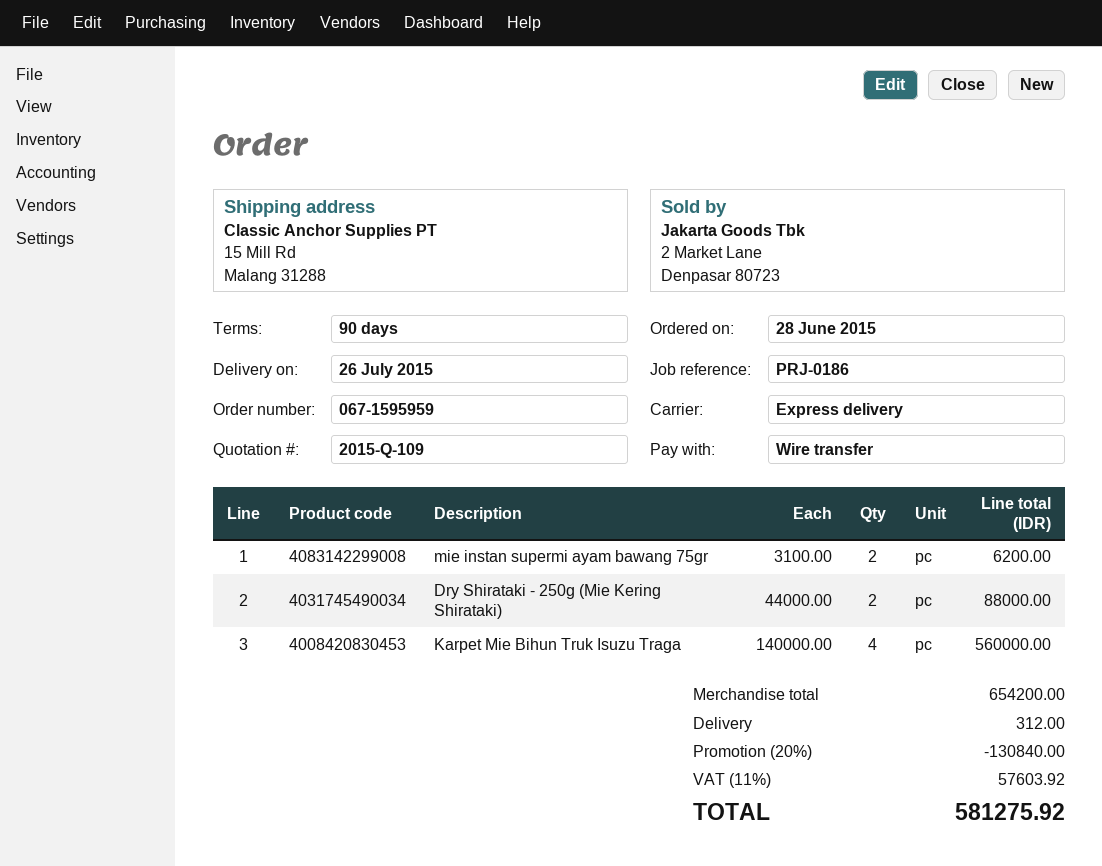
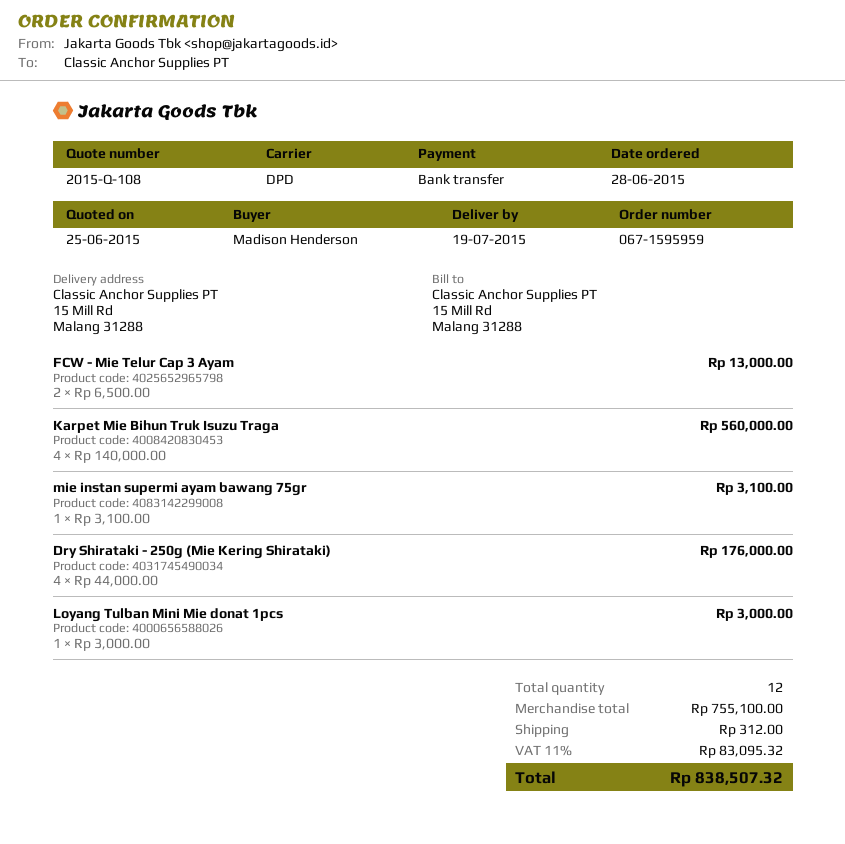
quote number: 2015-Q-109 -> 2015-Q-108
delivery date: 2015-07-26 -> 2015-07-19
shipping method: express -> DPD
mie instan supermi ayam bawang 75gr: 2 x 3100.00 = 6200.00 -> 1 x 3100.00 = 3100.00
Dry Shirataki - 250g (Mie Kering Shirataki): 2 x 44000.00 = 88000.00 -> 4 x 44000.00 = 176000.00
FCW - Mie Telur Cap 3 Ayam: none -> 2 x 6500.00 = 13000.00
Loyang Tulban Mini Mie donat 1pcs: none -> 1 x 3000.00 = 3000.00
subtotal: 654200.00 -> 755100.00
discount: 20% = 130840.00 -> none
tax: 11% = 57603.92 -> 11% = 83095.32
total: 581275.92 -> 838507.32

